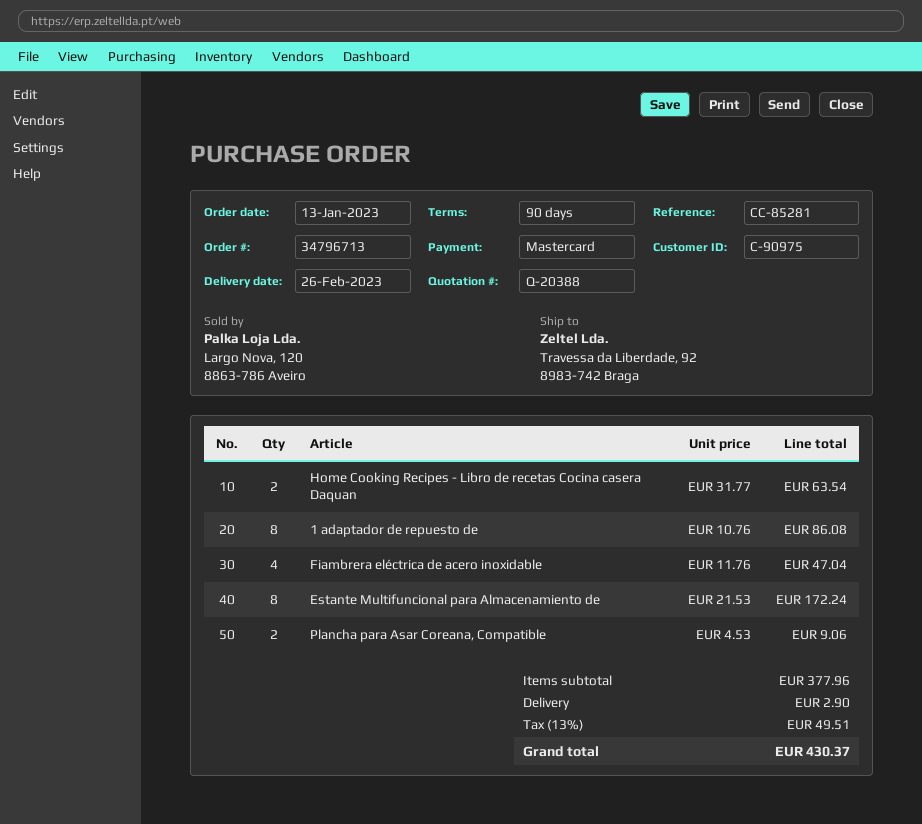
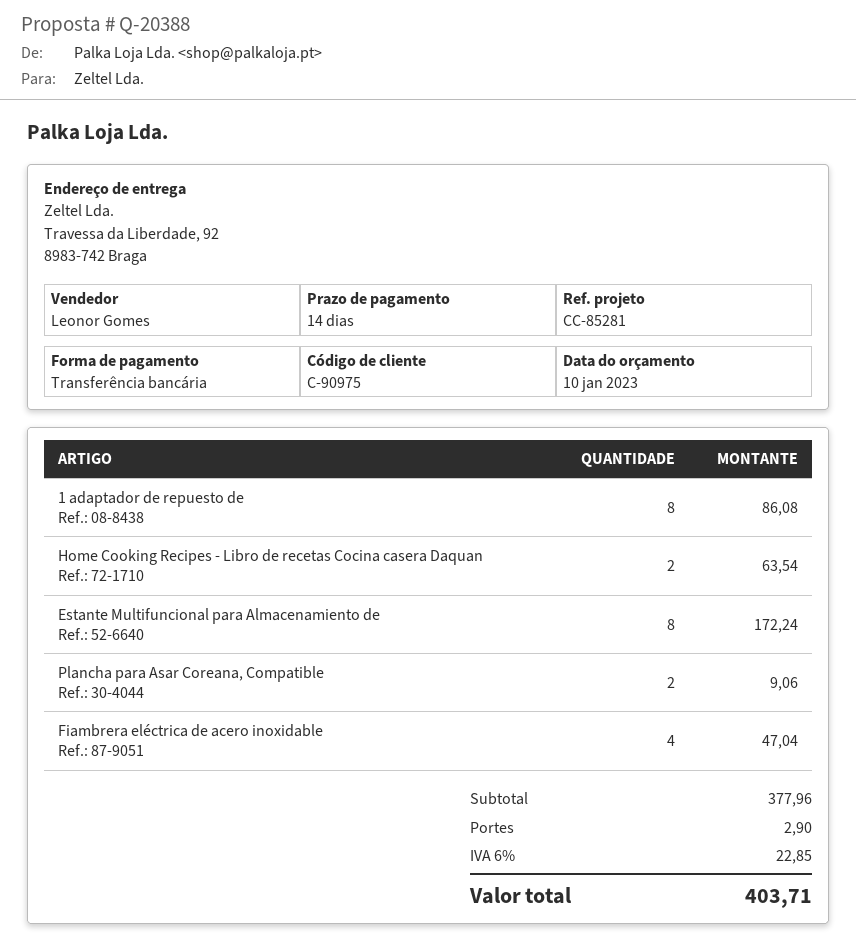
payment terms: 90 days -> 14 days
payment method: Mastercard -> bank transfer
tax: 13% = 49.51 -> 6% = 22.85
total: 430.37 -> 403.71

